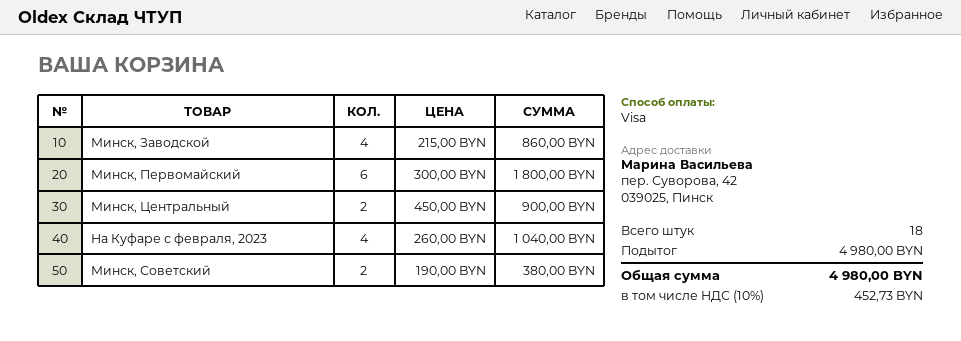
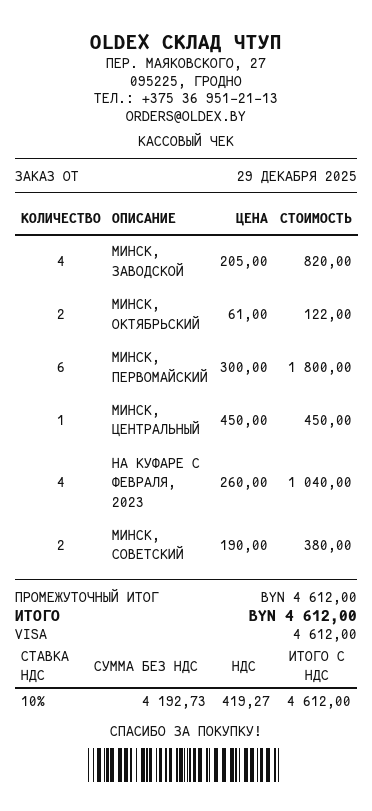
Минск, Заводской: 4 x 215.00 = 860.00 -> 4 x 205.00 = 820.00
Минск, Центральный: 2 x 450.00 = 900.00 -> 1 x 450.00 = 450.00
МИНСК, ОКТЯБРЬСКИЙ: none -> 2 x 61.00 = 122.00
subtotal: 4980.00 -> 4612.00
tax: 10% = 452.73 -> 10% = 419.27
total: 4980.00 -> 4612.00

